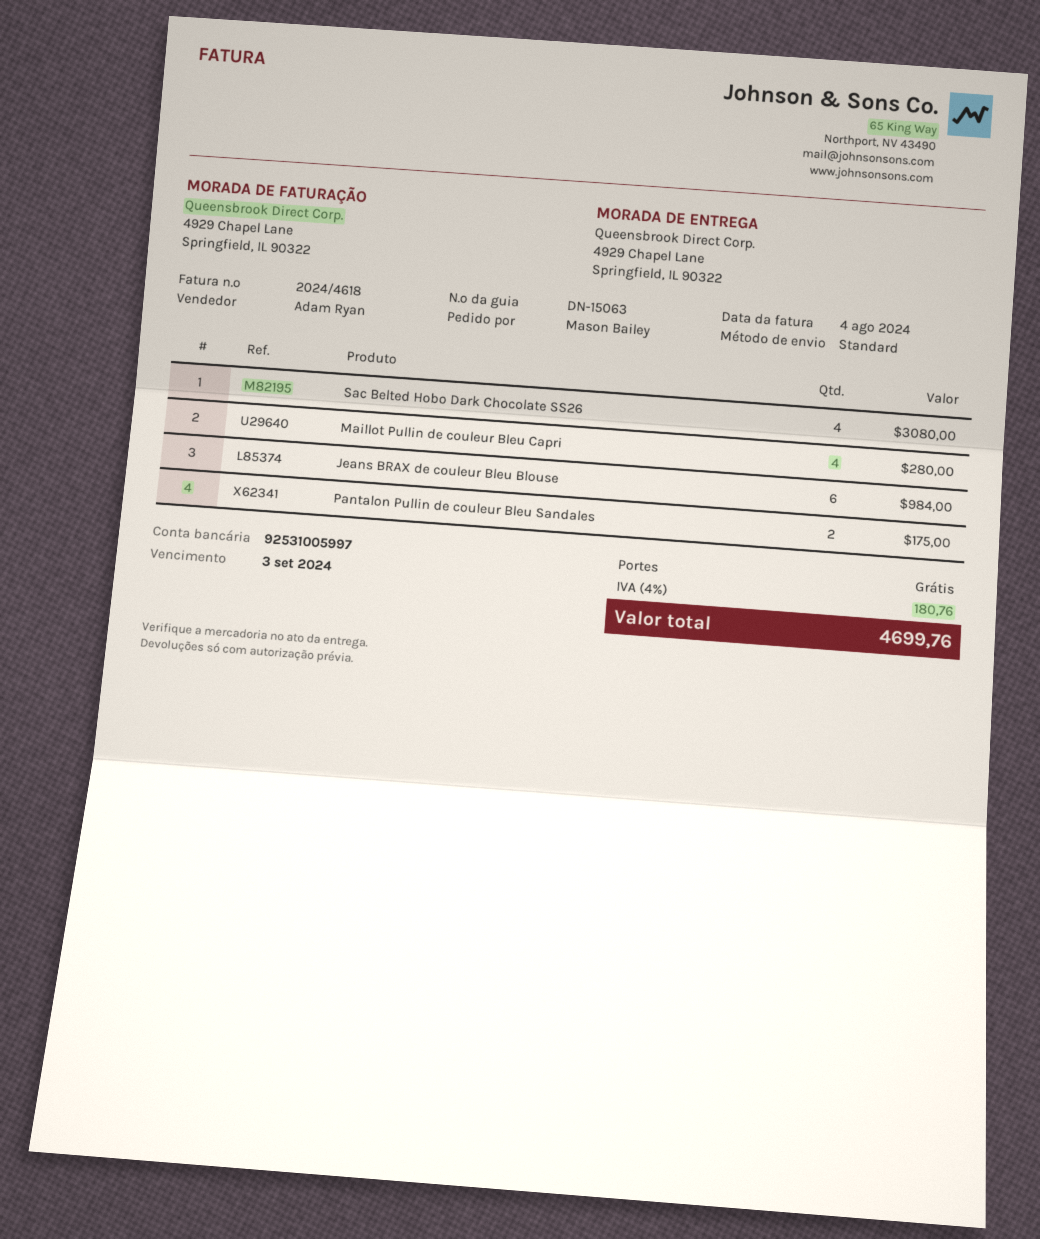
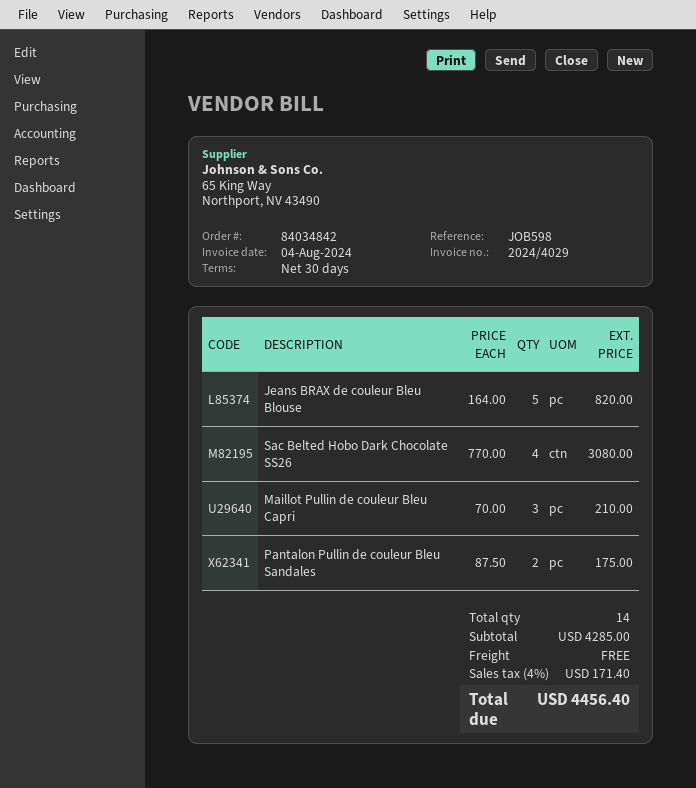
invoice number: 2024/4618 -> 2024/4029
Maillot Pullin de couleur Bleu Capri: 4 for 280.00 -> 3 for 210.00
Jeans BRAX de couleur Bleu Blouse: 6 for 984.00 -> 5 for 820.00
tax: 4% = 180.76 -> 4% = 171.40
total: 4699.76 -> 4456.40

